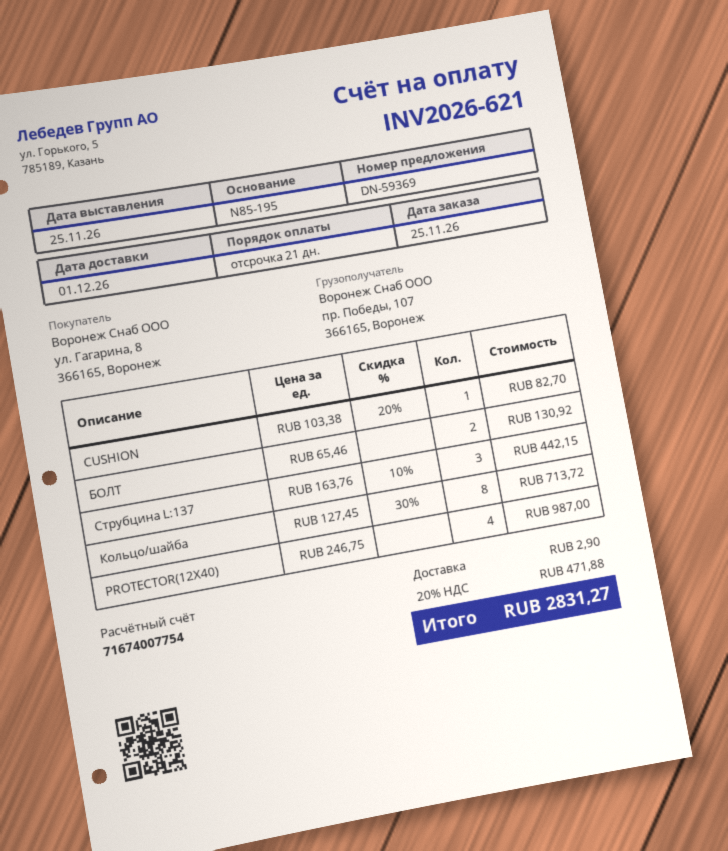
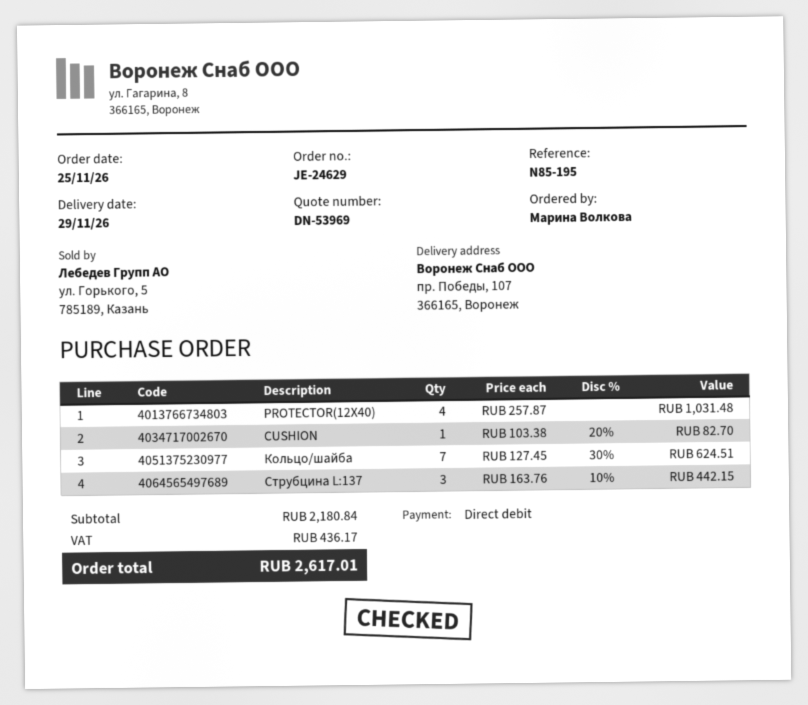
quote number: DN-59369 -> DN-53969
delivery date: 2026-12-01 -> 2026-11-29
БОЛТ: 2 x 65.46 = 130.92 -> none
Кольцо/шайба: 8 x 127.45 - 30% = 713.72 -> 7 x 127.45 - 30% = 624.51
PROTECTOR(12X40): 4 x 246.75 = 987.00 -> 4 x 257.87 = 1031.48
shipping: 2.90 -> none
tax: 471.88 -> 436.17
total: 2831.27 -> 2617.01

